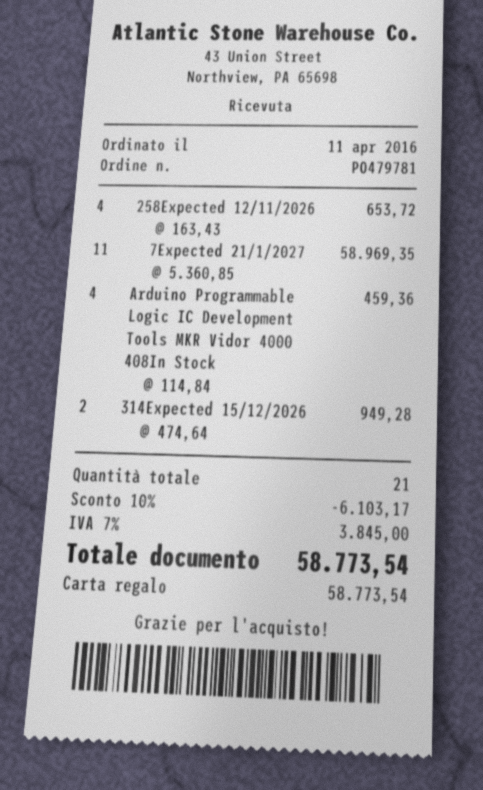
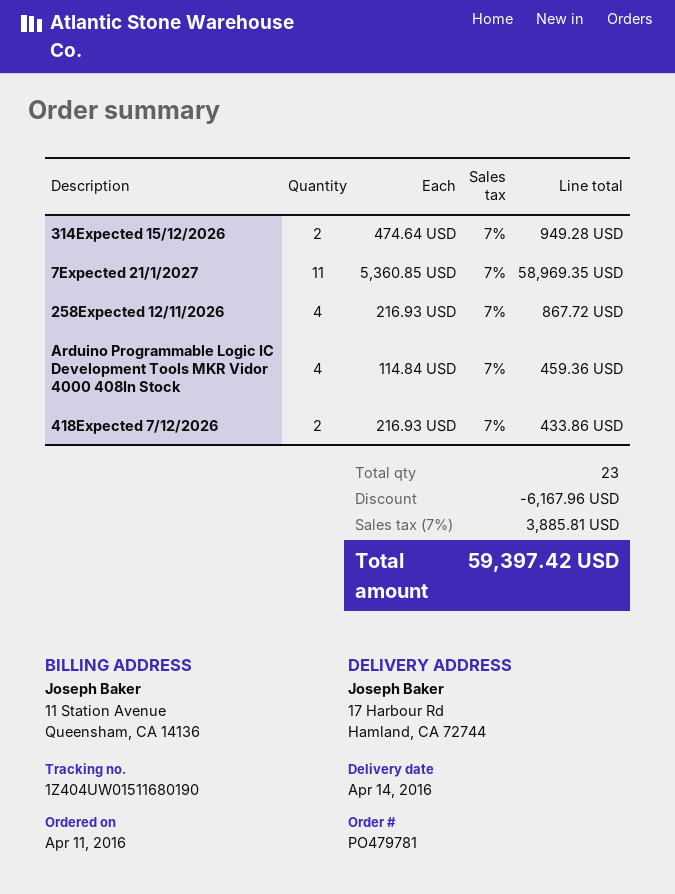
258Expected 12/11/2026: 4 x 163.43 = 653.72 -> 4 x 216.93 = 867.72
418Expected 7/12/2026: none -> 2 x 216.93 = 433.86
total quantity: 21 -> 23
discount: 6103.17 -> 6167.96
tax: 7% = 3845.00 -> 7% = 3885.81
total: 58773.54 -> 59397.42

